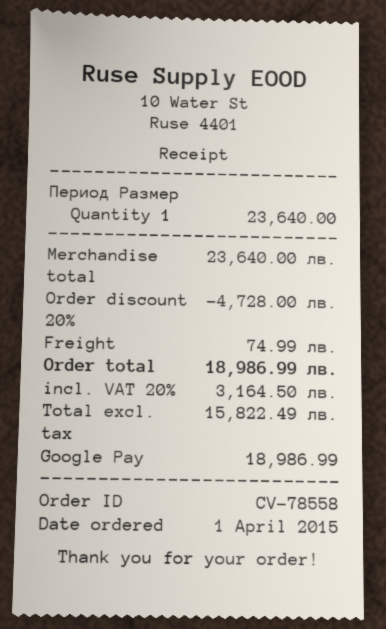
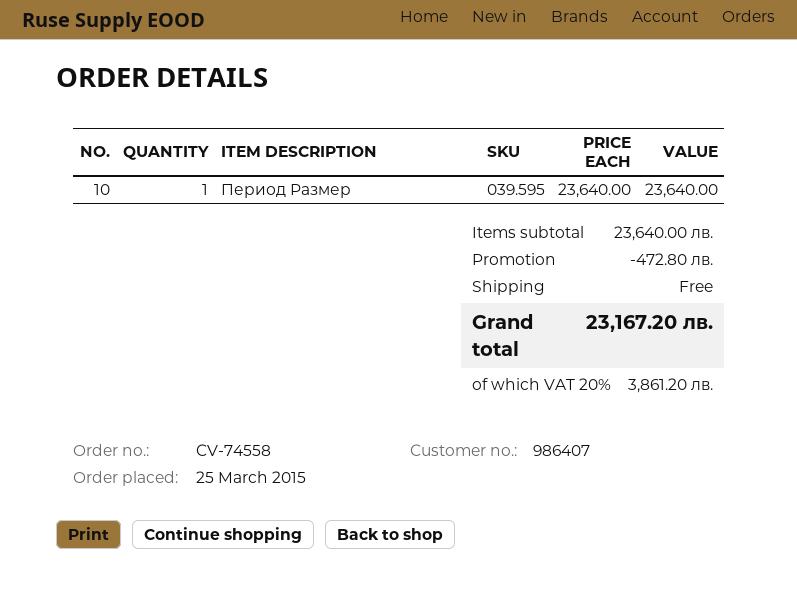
order number: CV-78558 -> CV-74558
order date: 2015-04-01 -> 2015-03-25
discount: 4728.00 -> 472.80
shipping: 74.99 -> 0.00
tax: 20% = 3164.50 -> 20% = 3861.20
total: 18986.99 -> 23167.20

